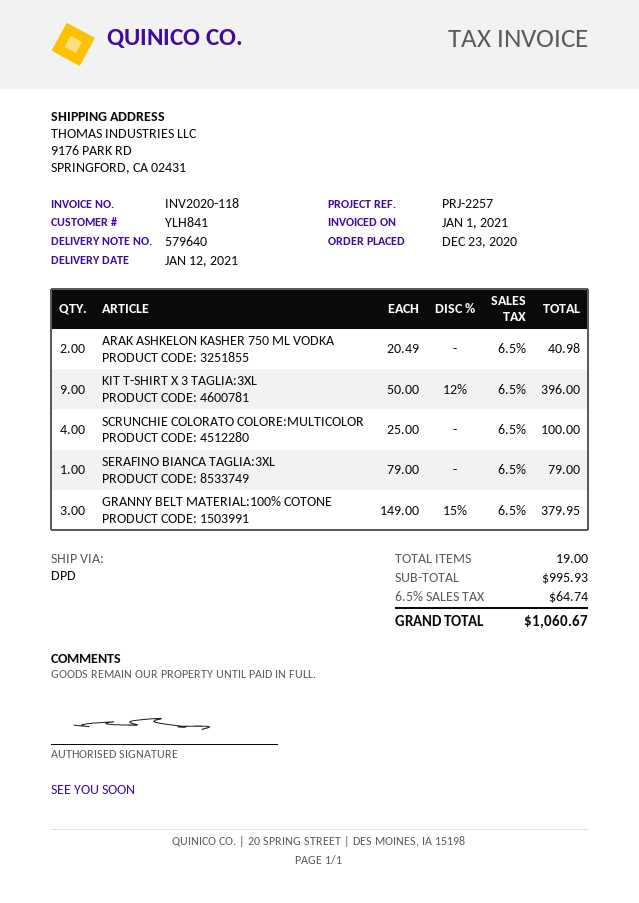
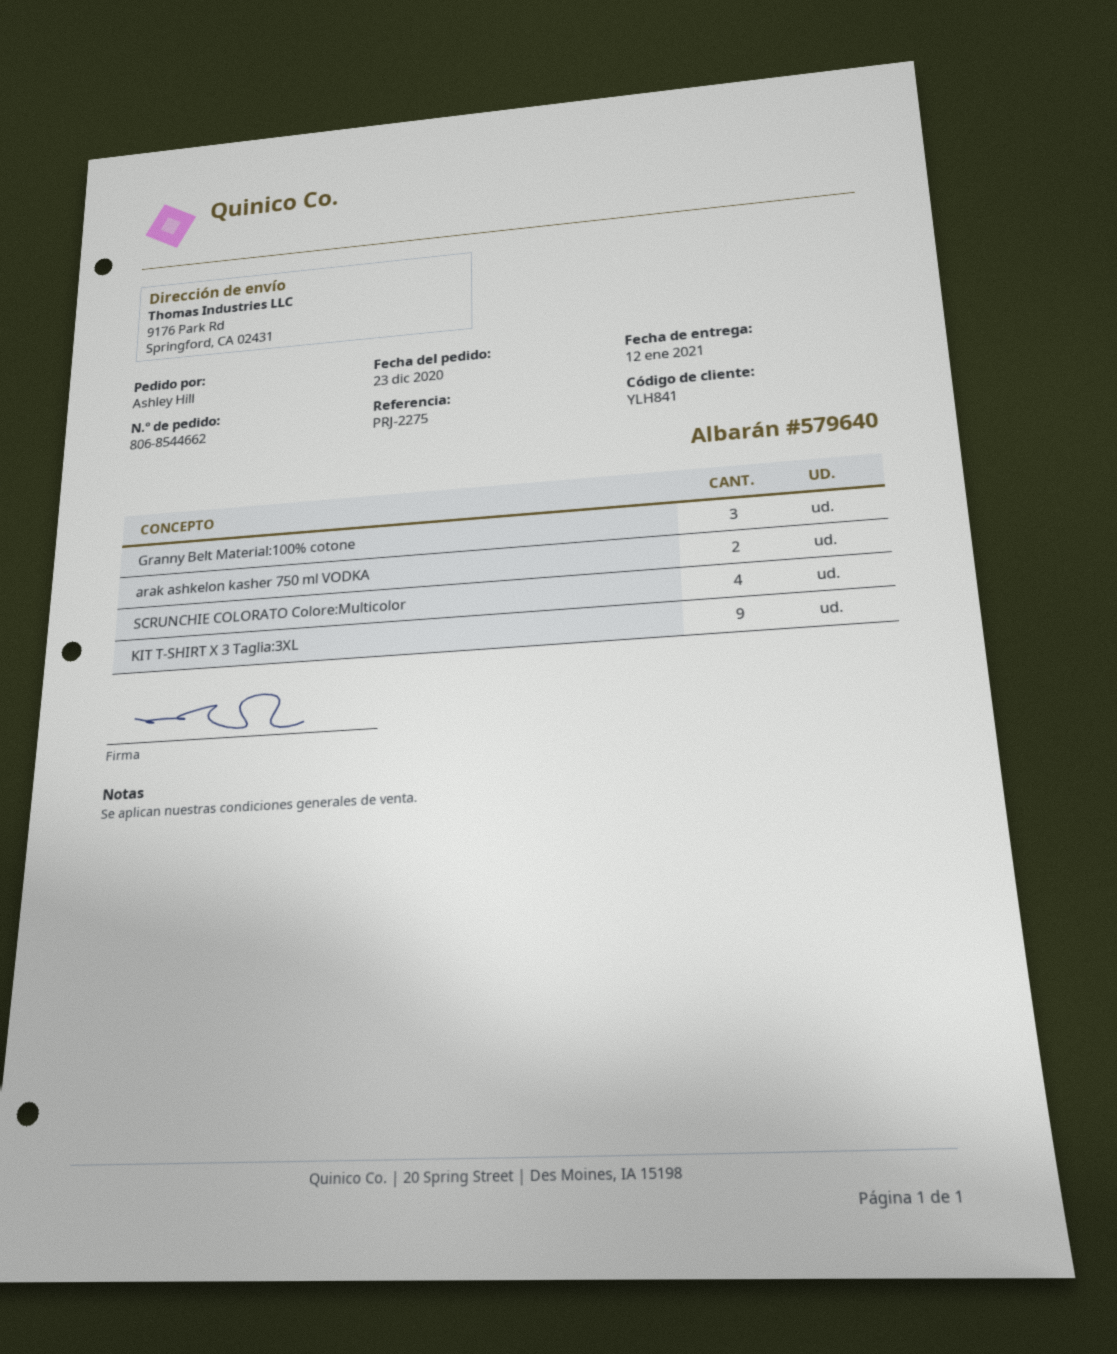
reference: PRJ-2257 -> PRJ-2275
SERAFINO BIANCA TAGLIA:3XL: 1 -> none

